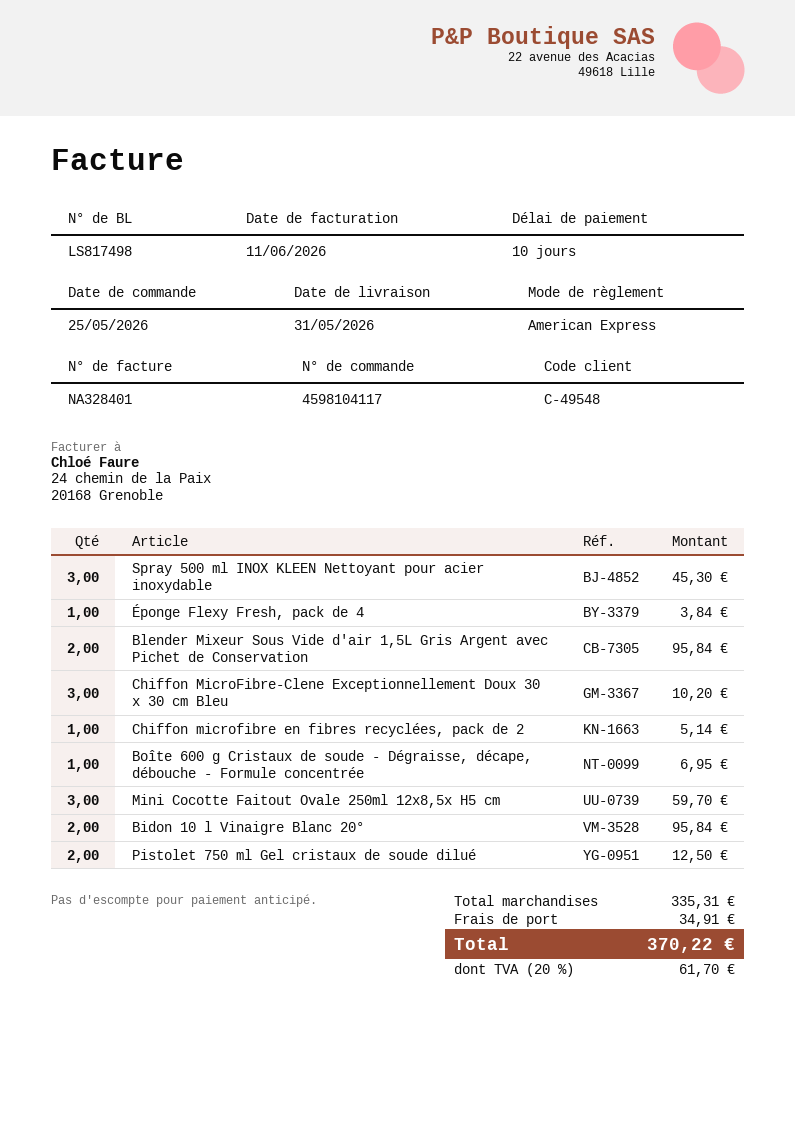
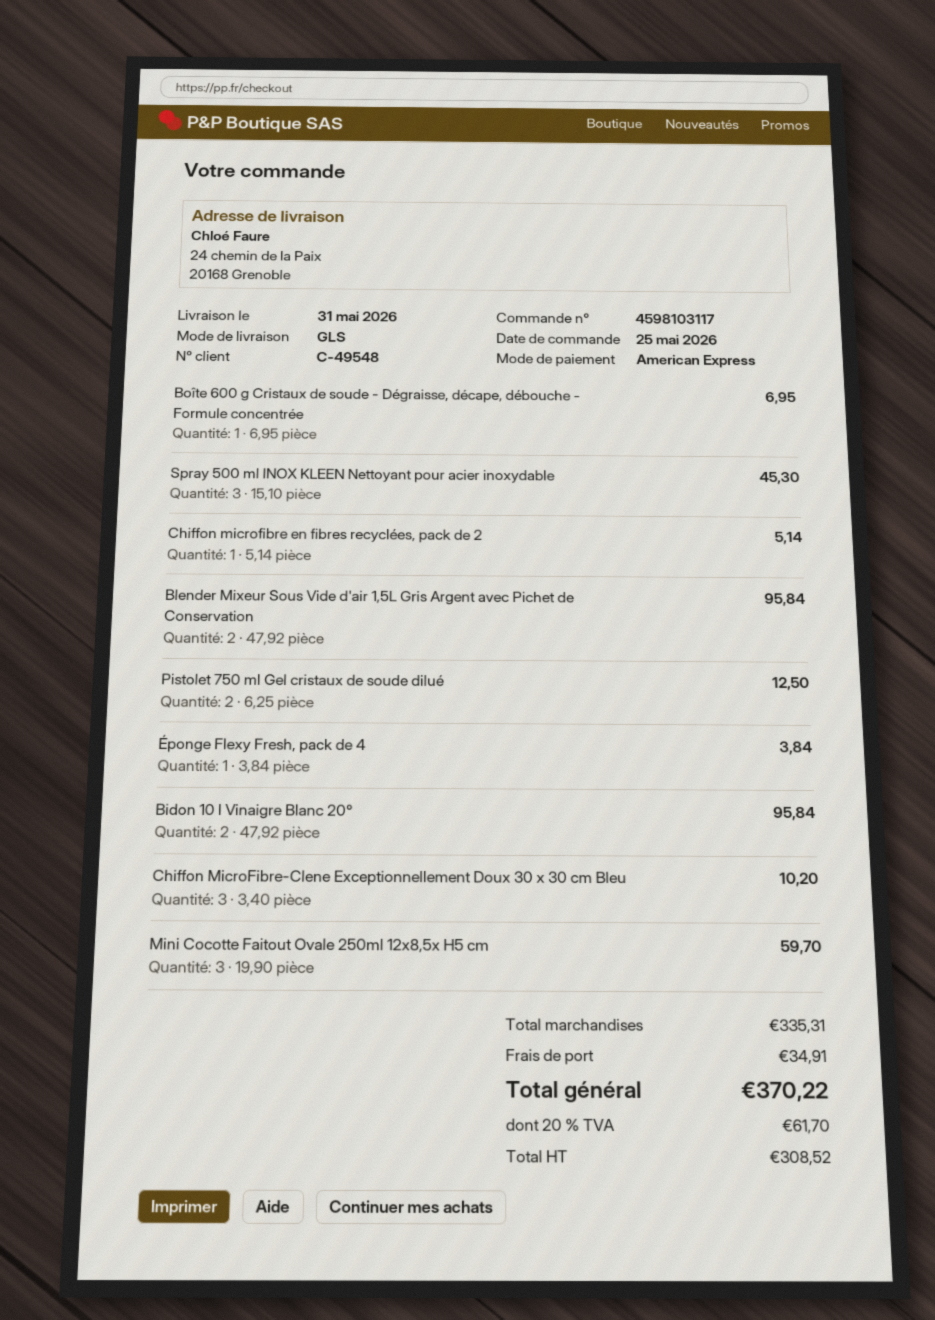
order number: 4598104117 -> 4598103117

